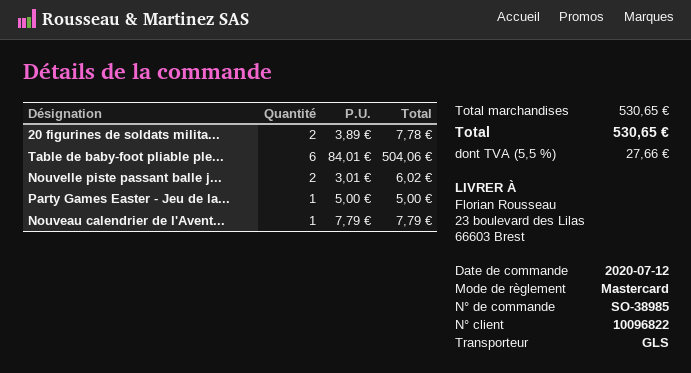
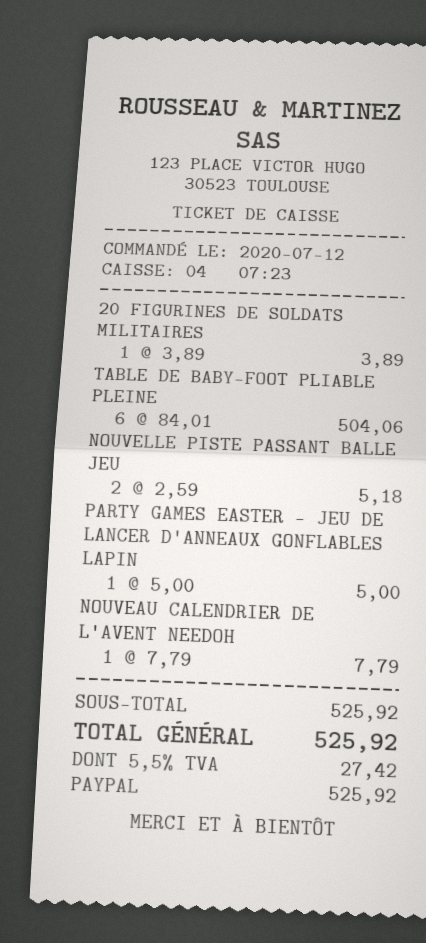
payment method: Mastercard -> PayPal
20 figurines de soldats milita...: 2 x 3.89 = 7.78 -> 1 x 3.89 = 3.89
Nouvelle piste passant balle j...: 2 x 3.01 = 6.02 -> 2 x 2.59 = 5.18
subtotal: 530.65 -> 525.92
tax: 5.5% = 27.66 -> 5.5% = 27.42
total: 530.65 -> 525.92

